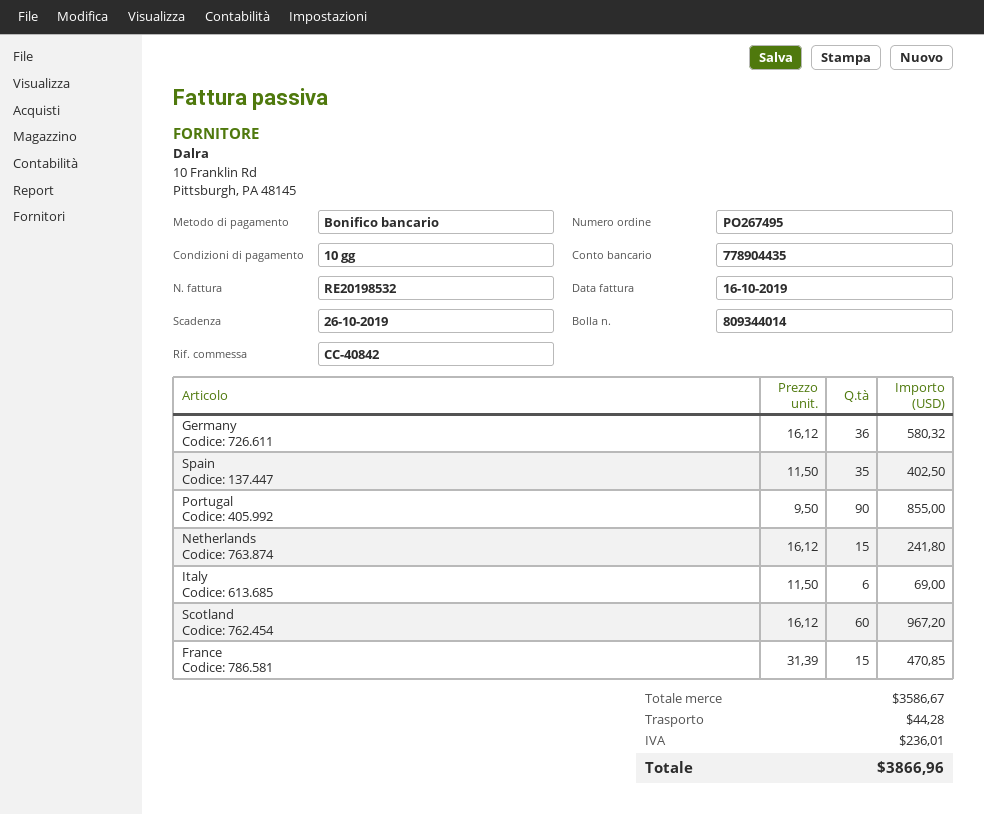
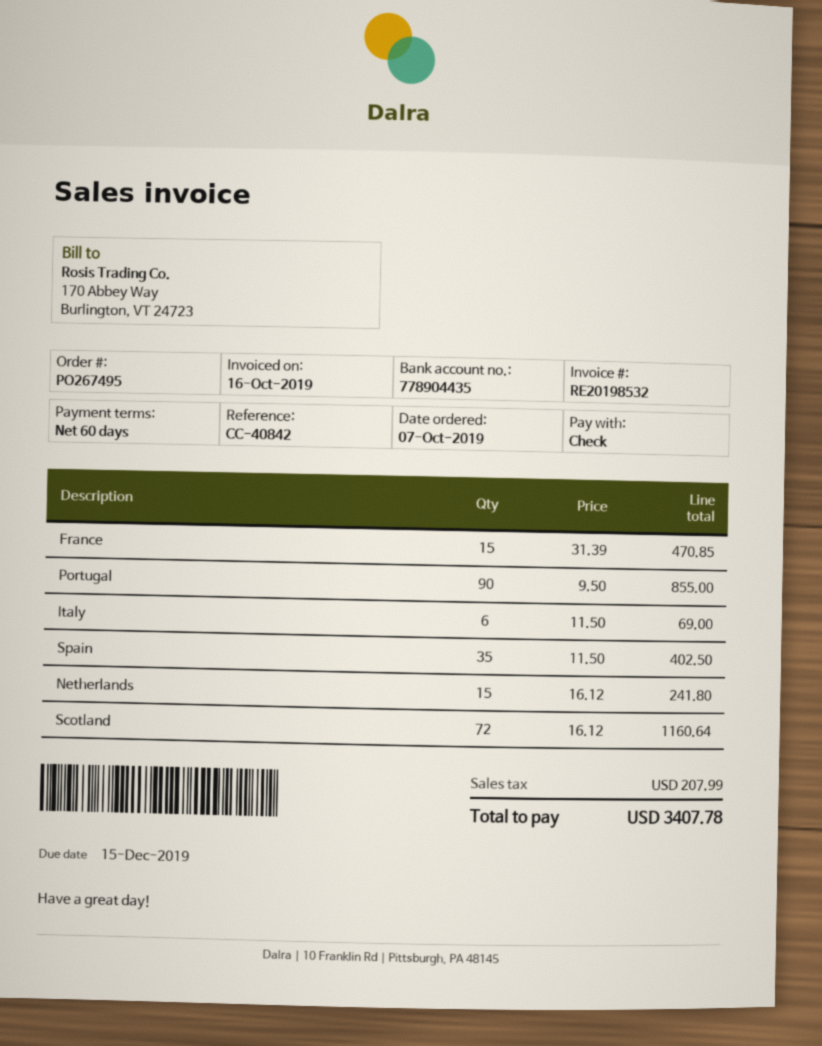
payment terms: 10 days -> 60 days
due date: 2019-10-26 -> 2019-12-15
payment method: bank transfer -> cheque
Germany: 36 x 16.12 = 580.32 -> none
Scotland: 60 x 16.12 = 967.20 -> 72 x 16.12 = 1160.64
shipping: 44.28 -> none
tax: 236.01 -> 207.99
total: 3866.96 -> 3407.78

